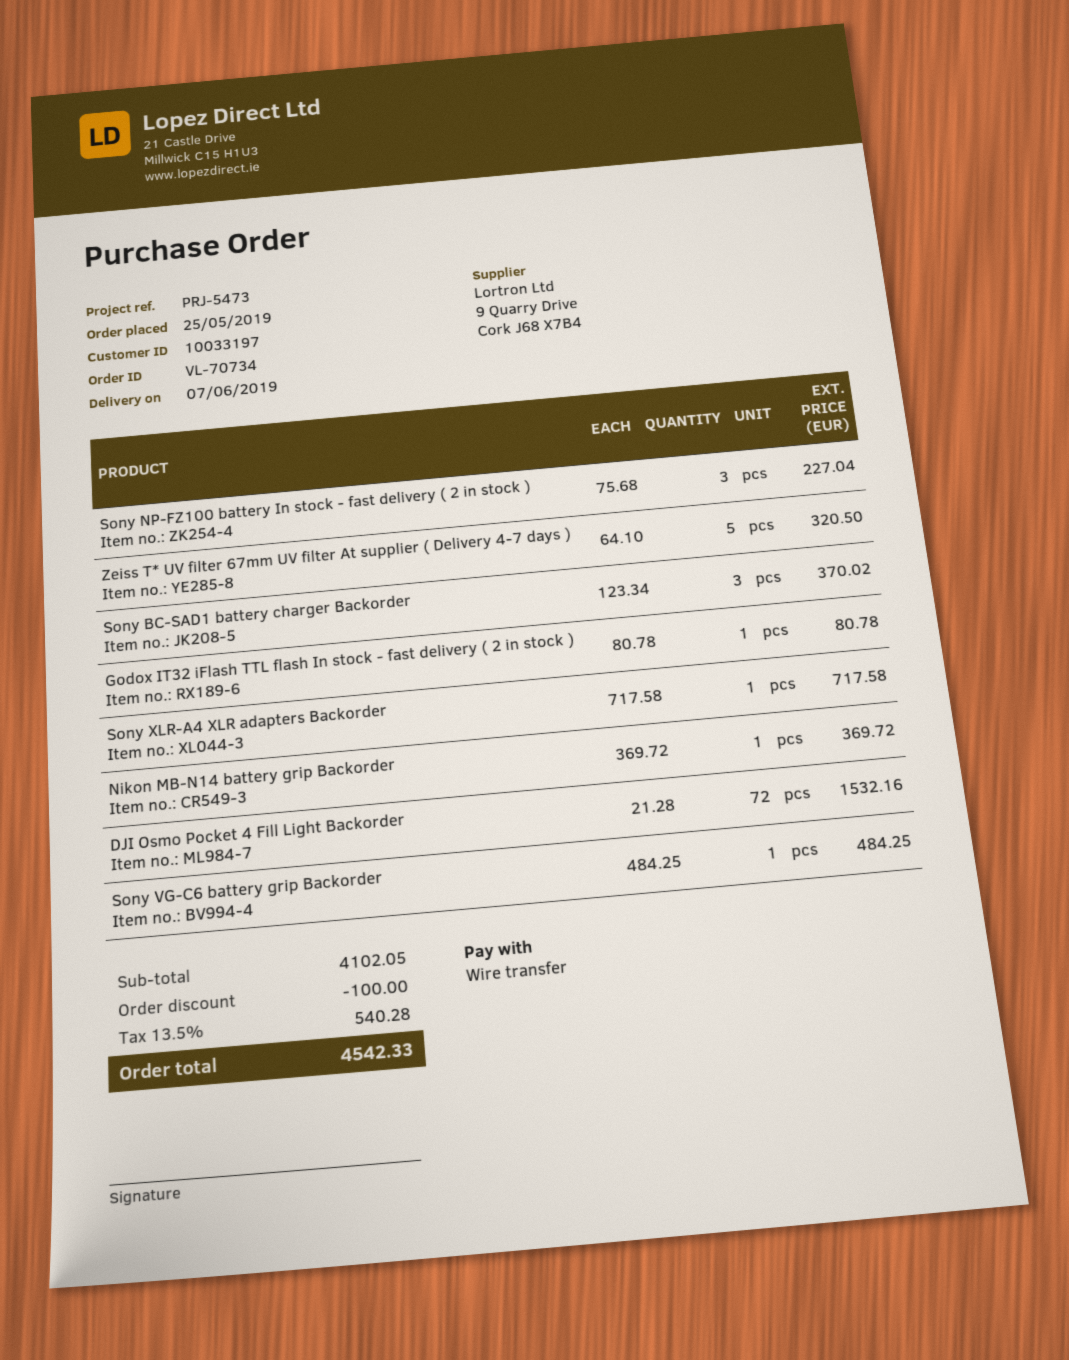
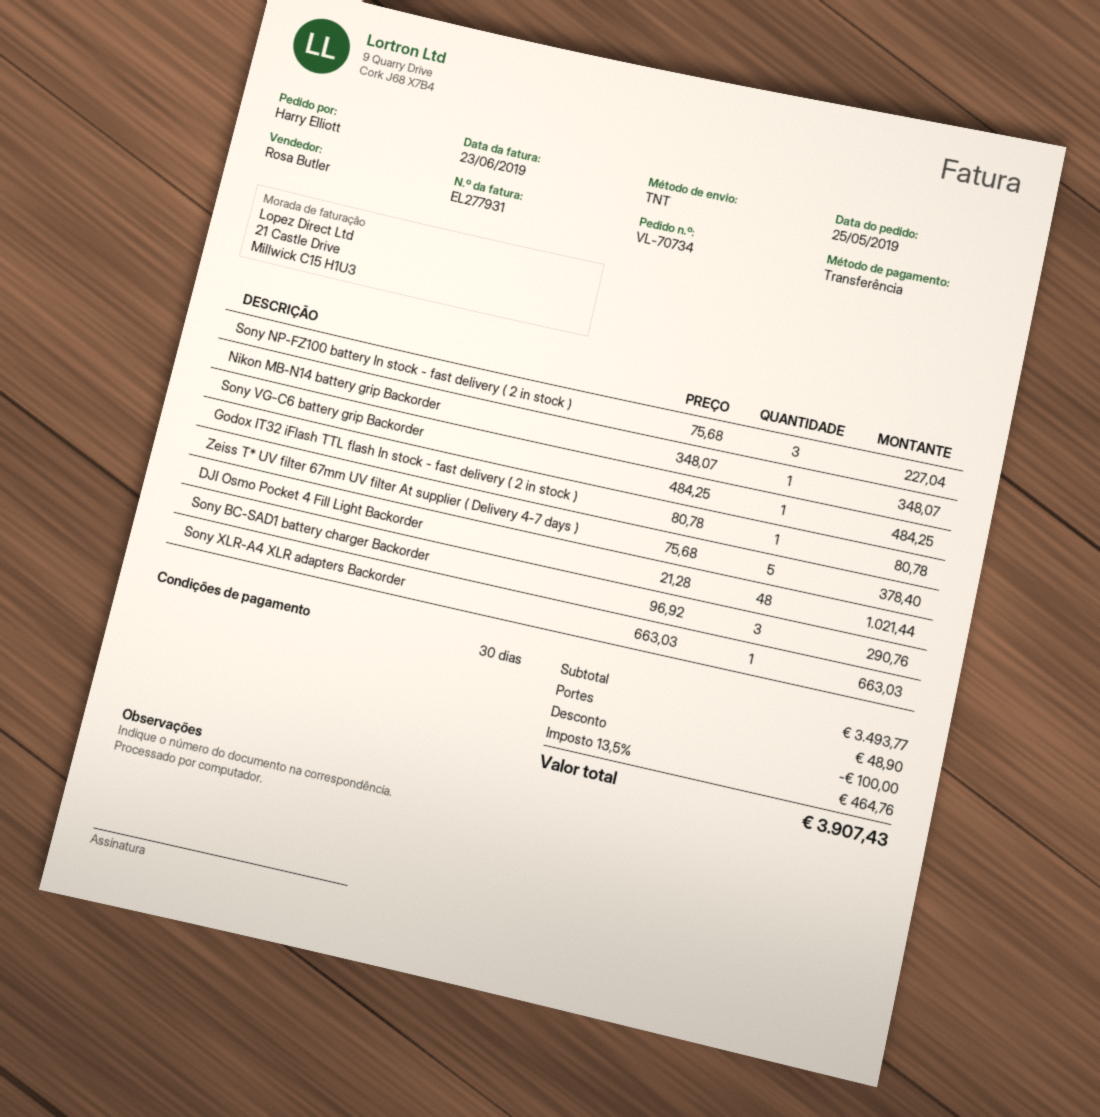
Zeiss T* UV filter 67mm UV filter At supplier ( Delivery 4-7 days ): 5 x 64.10 = 320.50 -> 5 x 75.68 = 378.40
Sony BC-SAD1 battery charger Backorder: 3 x 123.34 = 370.02 -> 3 x 96.92 = 290.76
Sony XLR-A4 XLR adapters Backorder: 1 x 717.58 = 717.58 -> 1 x 663.03 = 663.03
Nikon MB-N14 battery grip Backorder: 1 x 369.72 = 369.72 -> 1 x 348.07 = 348.07
DJI Osmo Pocket 4 Fill Light Backorder: 72 x 21.28 = 1532.16 -> 48 x 21.28 = 1021.44
subtotal: 4102.05 -> 3493.77
shipping: none -> 48.90
tax: 13.5% = 540.28 -> 13.5% = 464.76
total: 4542.33 -> 3907.43

